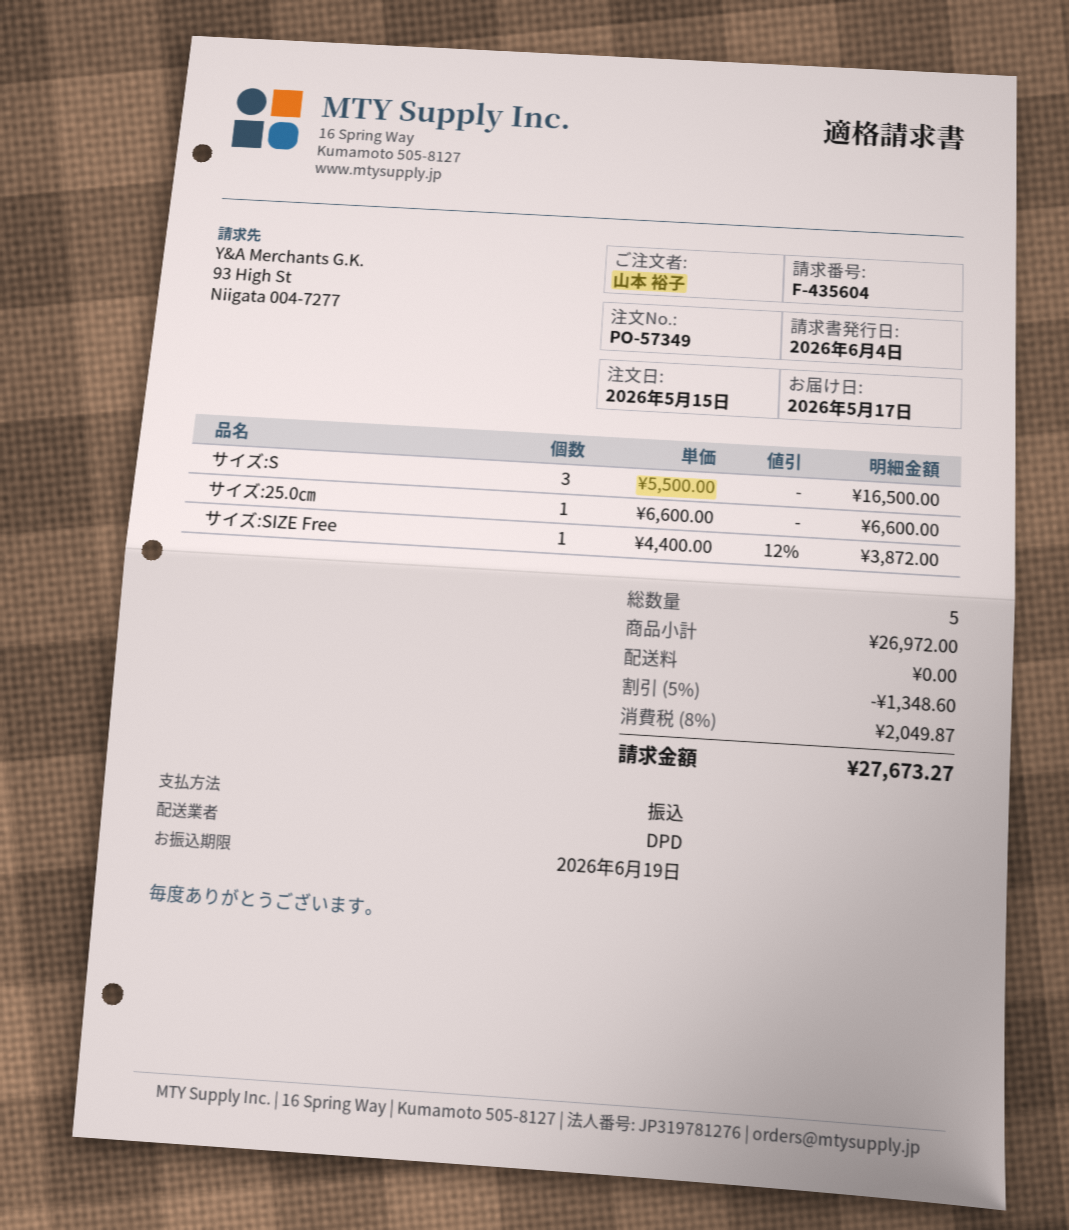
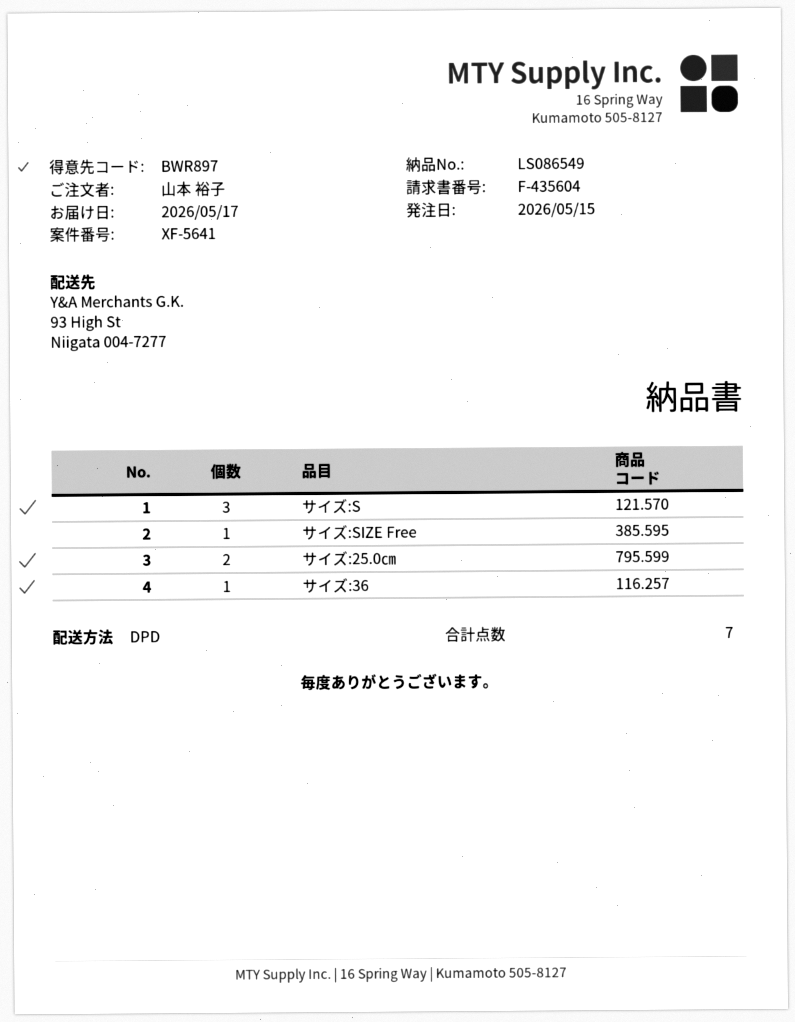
サイズ:25.0㎝: 1 -> 2
サイズ:36: none -> 1
total quantity: 5 -> 7

